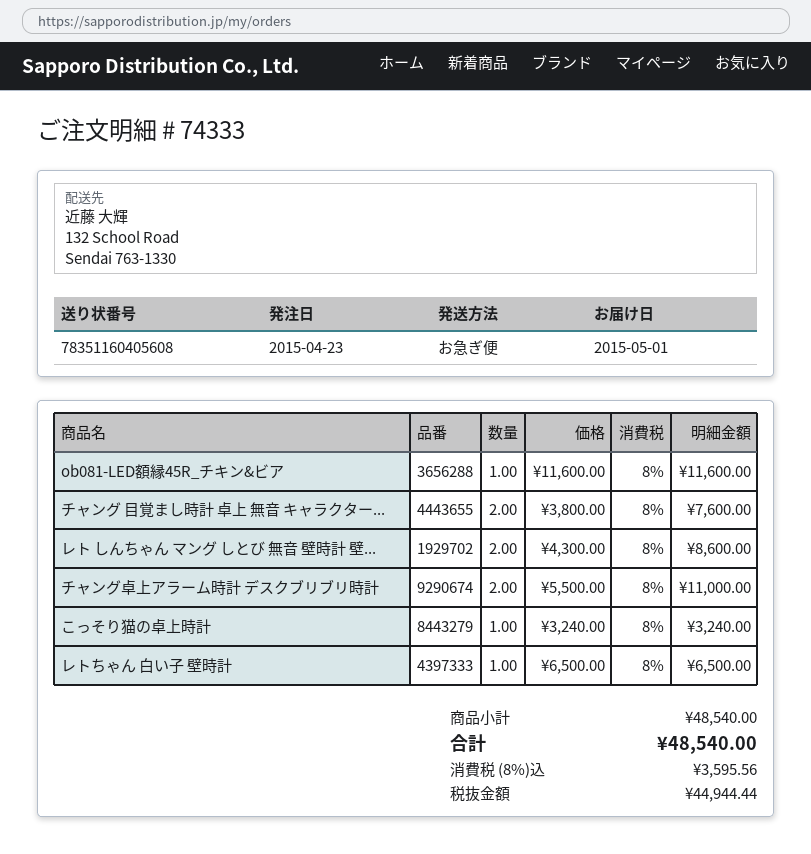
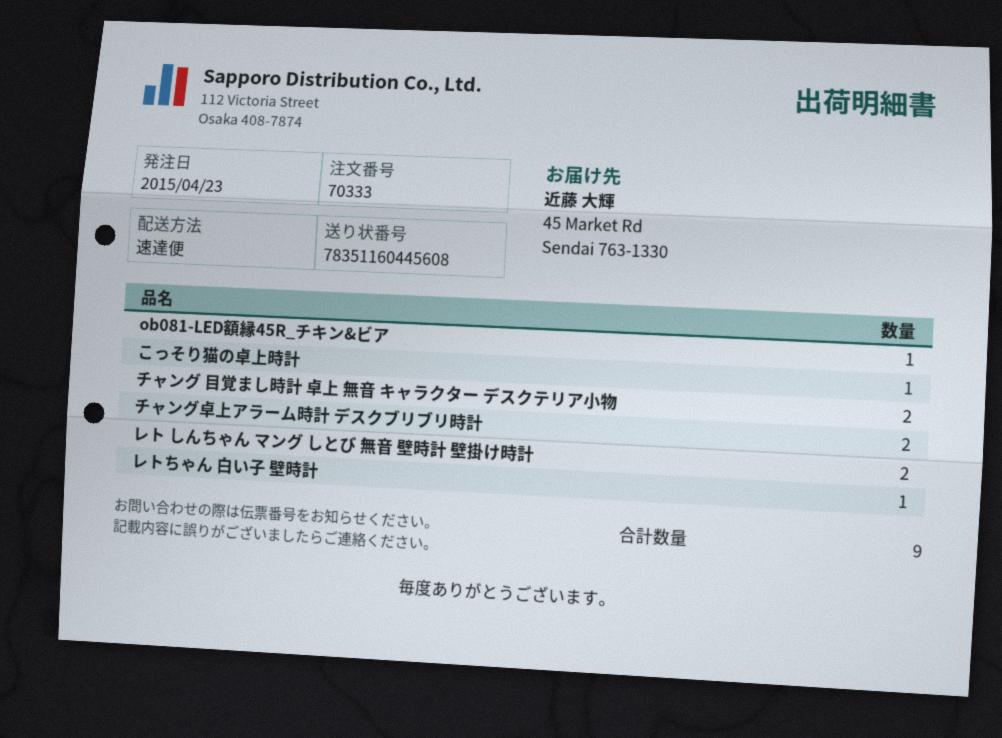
order number: 74333 -> 70333
tracking number: 78351160405608 -> 78351160445608
ship to: 132 School Road, Sendai 763-1330 -> 45 Market Rd, Sendai 763-1330

